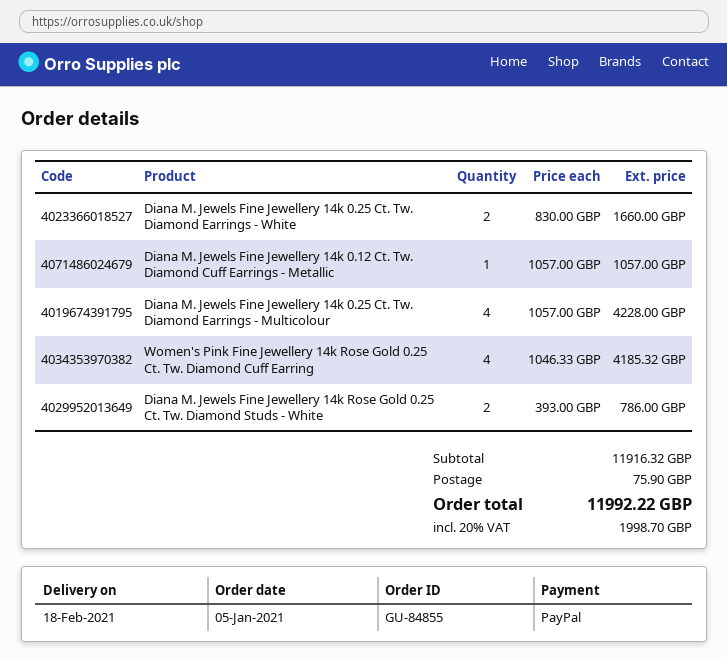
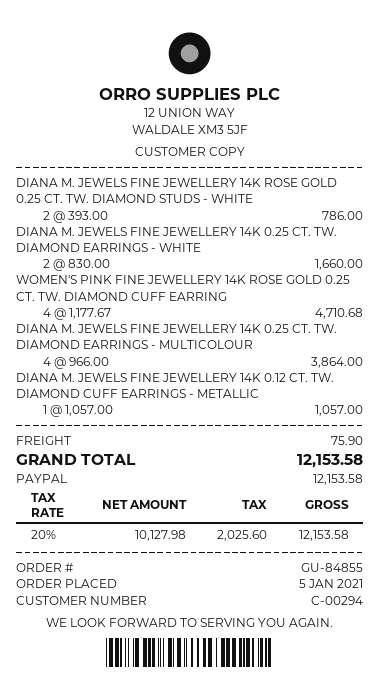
Diana M. Jewels Fine Jewellery 14k 0.25 Ct. Tw. Diamond Earrings - Multicolour: 4 x 1057.00 = 4228.00 -> 4 x 966.00 = 3864.00
Women's Pink Fine Jewellery 14k Rose Gold 0.25 Ct. Tw. Diamond Cuff Earring: 4 x 1046.33 = 4185.32 -> 4 x 1177.67 = 4710.68
tax: 20% = 1998.70 -> 20% = 2025.60
total: 11992.22 -> 12153.58

